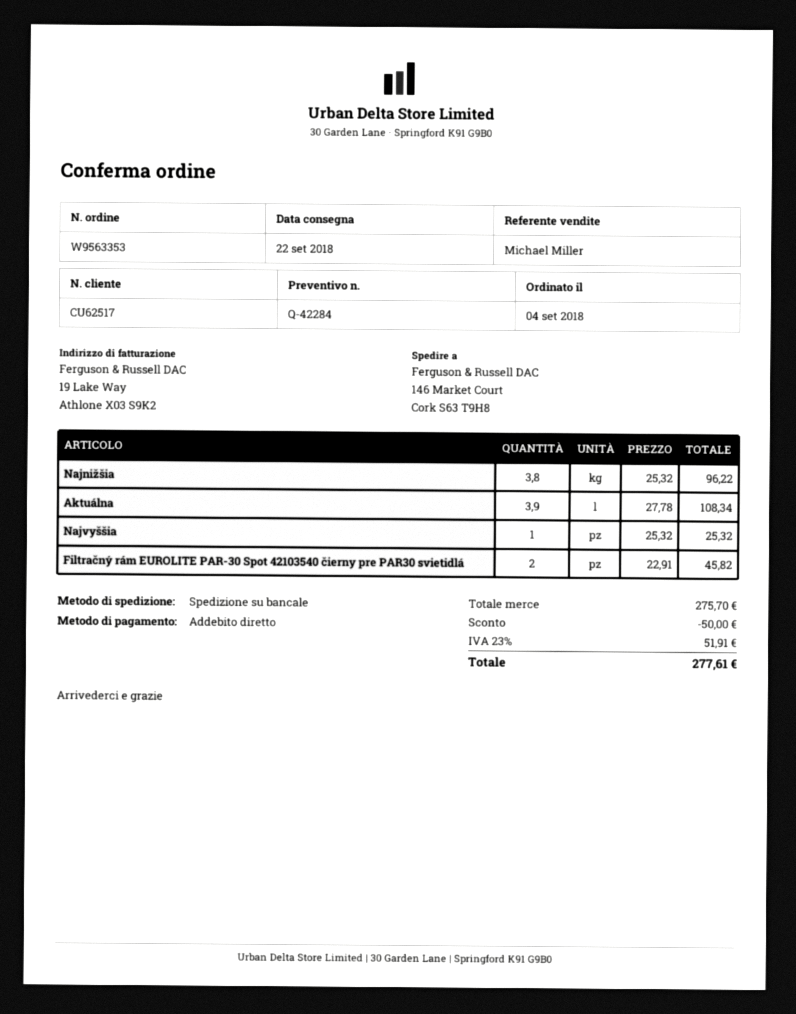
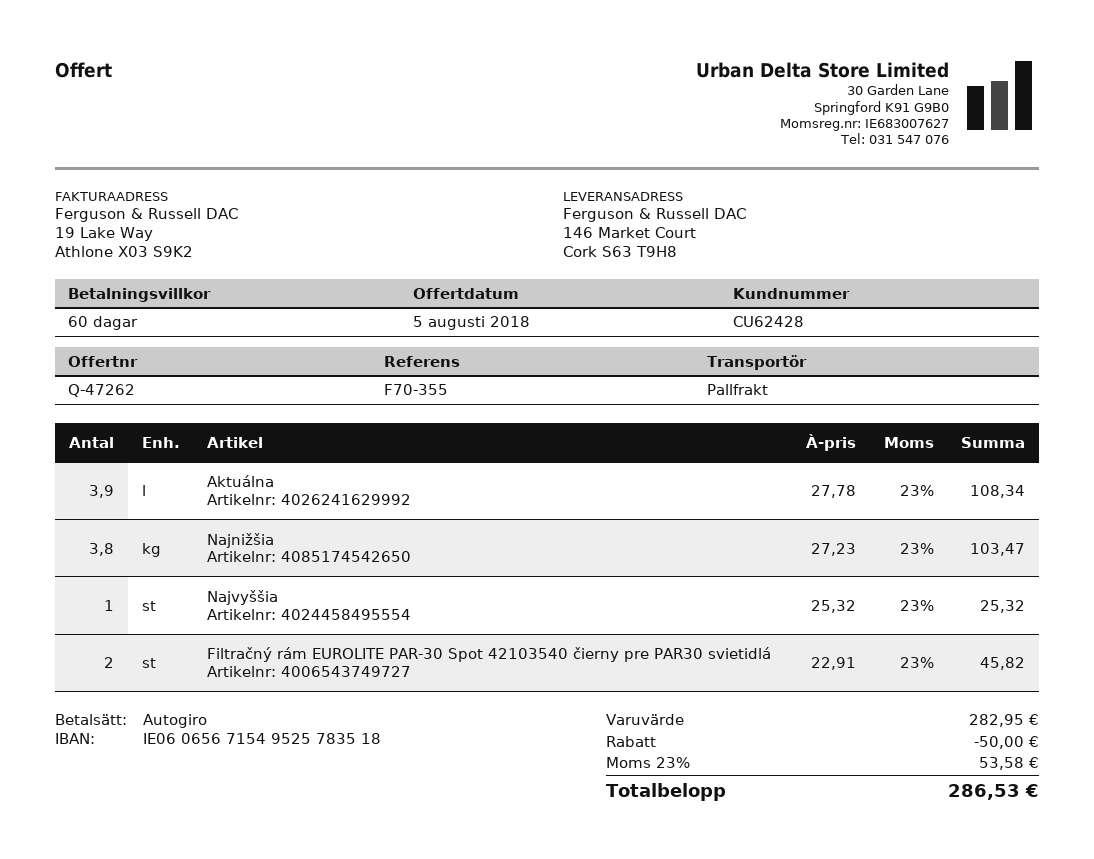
quote number: Q-42284 -> Q-47262
customer number: CU62517 -> CU62428
Najnižšia: 3.8 x 25.32 = 96.22 -> 3.8 x 27.23 = 103.47
subtotal: 275.70 -> 282.95
tax: 23% = 51.91 -> 23% = 53.58
total: 277.61 -> 286.53

